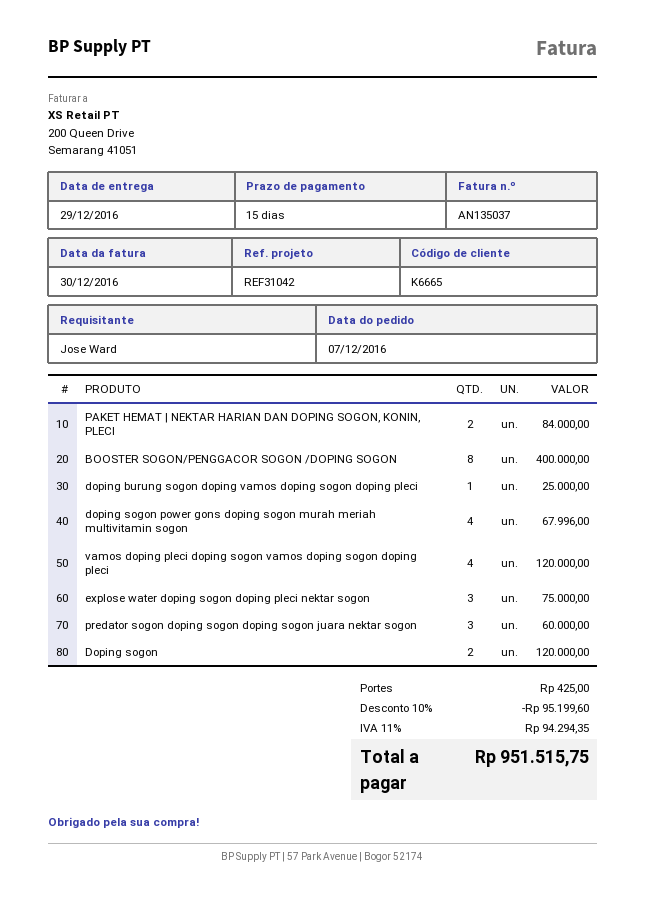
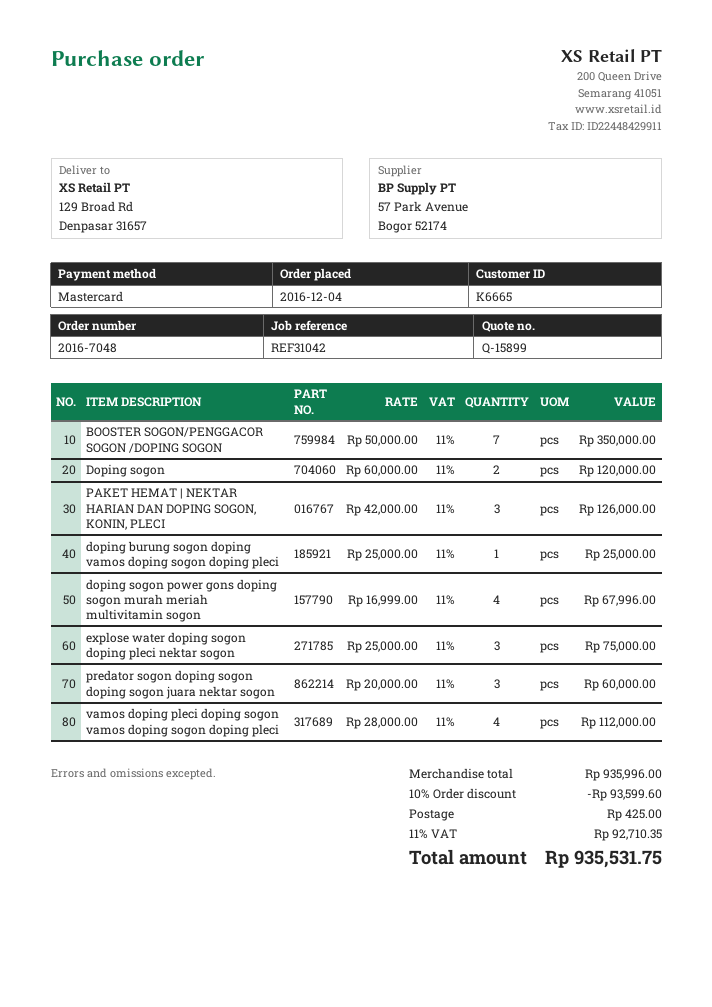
order date: 2016-12-07 -> 2016-12-04
PAKET HEMAT | NEKTAR HARIAN DAN DOPING SOGON, KONIN, PLECI: 2 for 84000.00 -> 3 for 126000.00
BOOSTER SOGON/PENGGACOR SOGON /DOPING SOGON: 8 for 400000.00 -> 7 for 350000.00
vamos doping pleci doping sogon vamos doping sogon doping pleci: 4 for 120000.00 -> 4 for 112000.00
discount: 10% = 95199.60 -> 10% = 93599.60
tax: 11% = 94294.35 -> 11% = 92710.35
total: 951515.75 -> 935531.75

